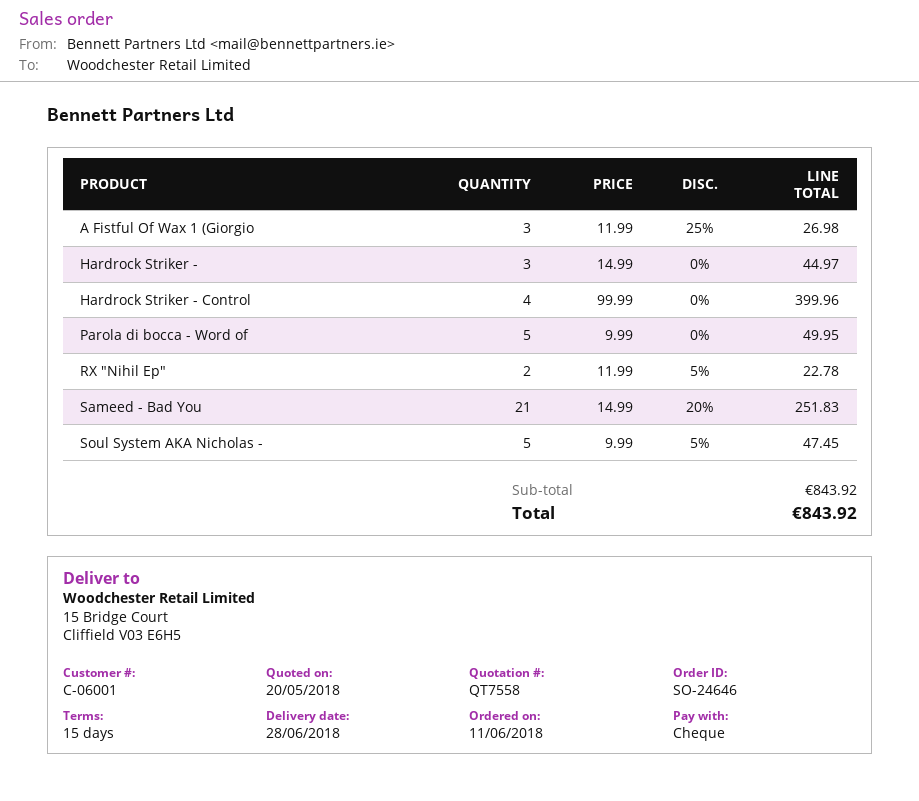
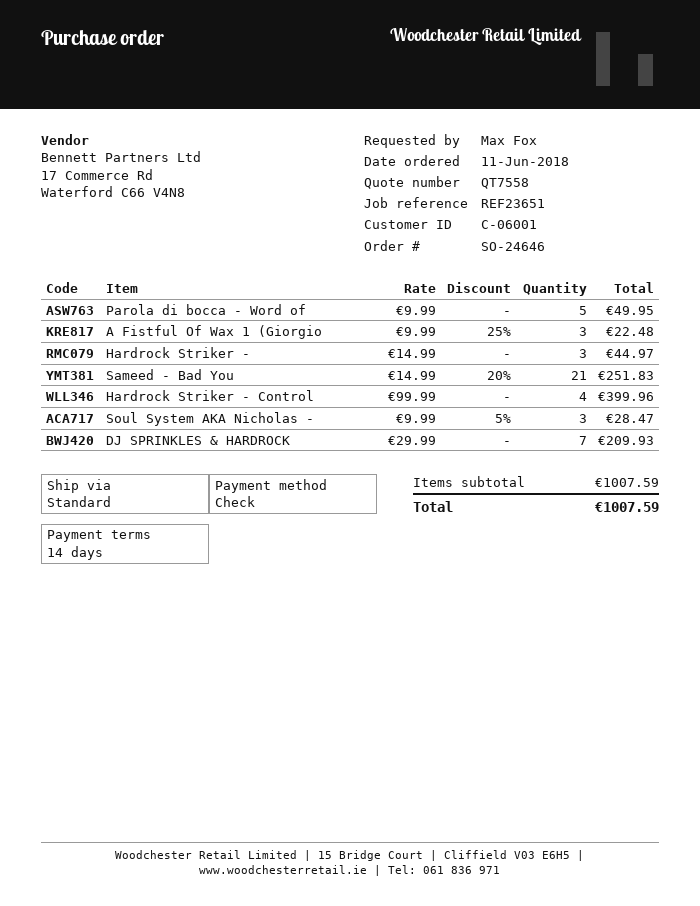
payment terms: 15 days -> 14 days
A Fistful Of Wax 1 (Giorgio: 3 x 11.99 - 25% = 26.98 -> 3 x 9.99 - 25% = 22.48
RX "Nihil Ep": 2 x 11.99 - 5% = 22.78 -> none
Soul System AKA Nicholas -: 5 x 9.99 - 5% = 47.45 -> 3 x 9.99 - 5% = 28.47
DJ SPRINKLES & HARDROCK: none -> 7 x 29.99 = 209.93
subtotal: 843.92 -> 1007.59
total: 843.92 -> 1007.59

